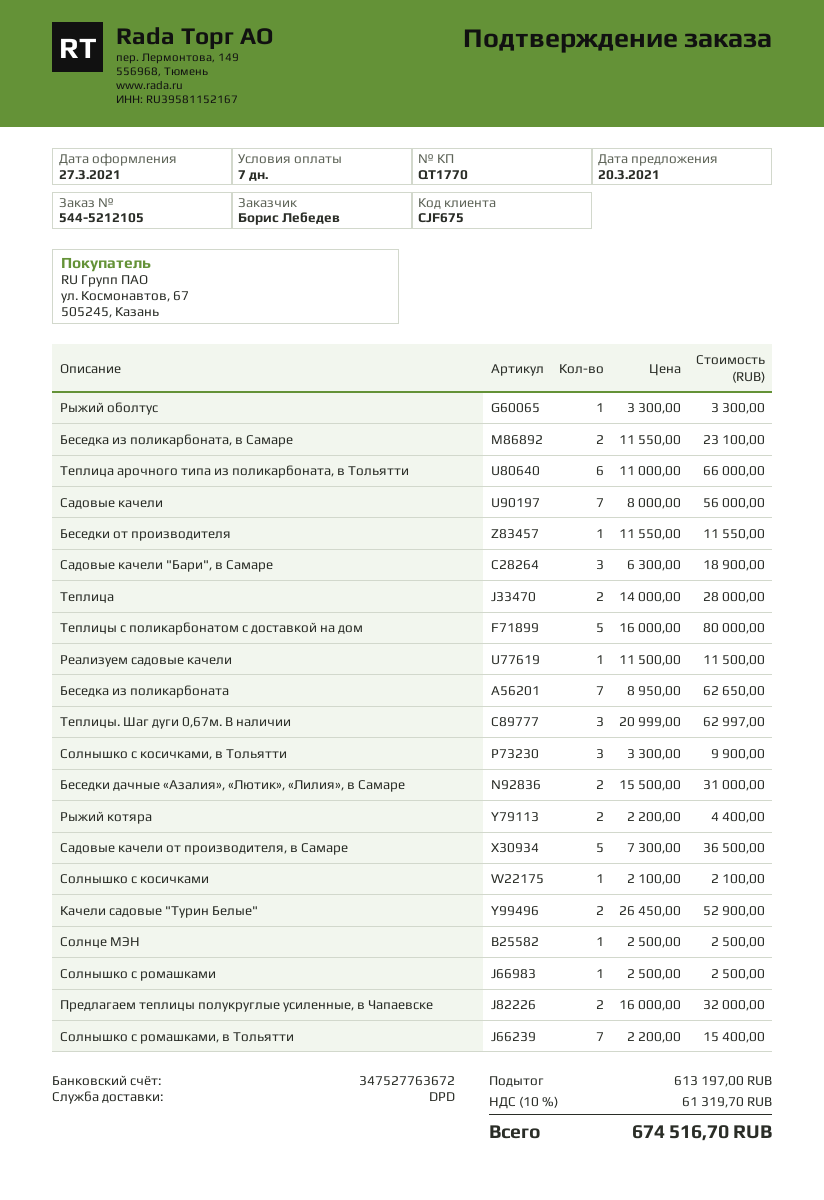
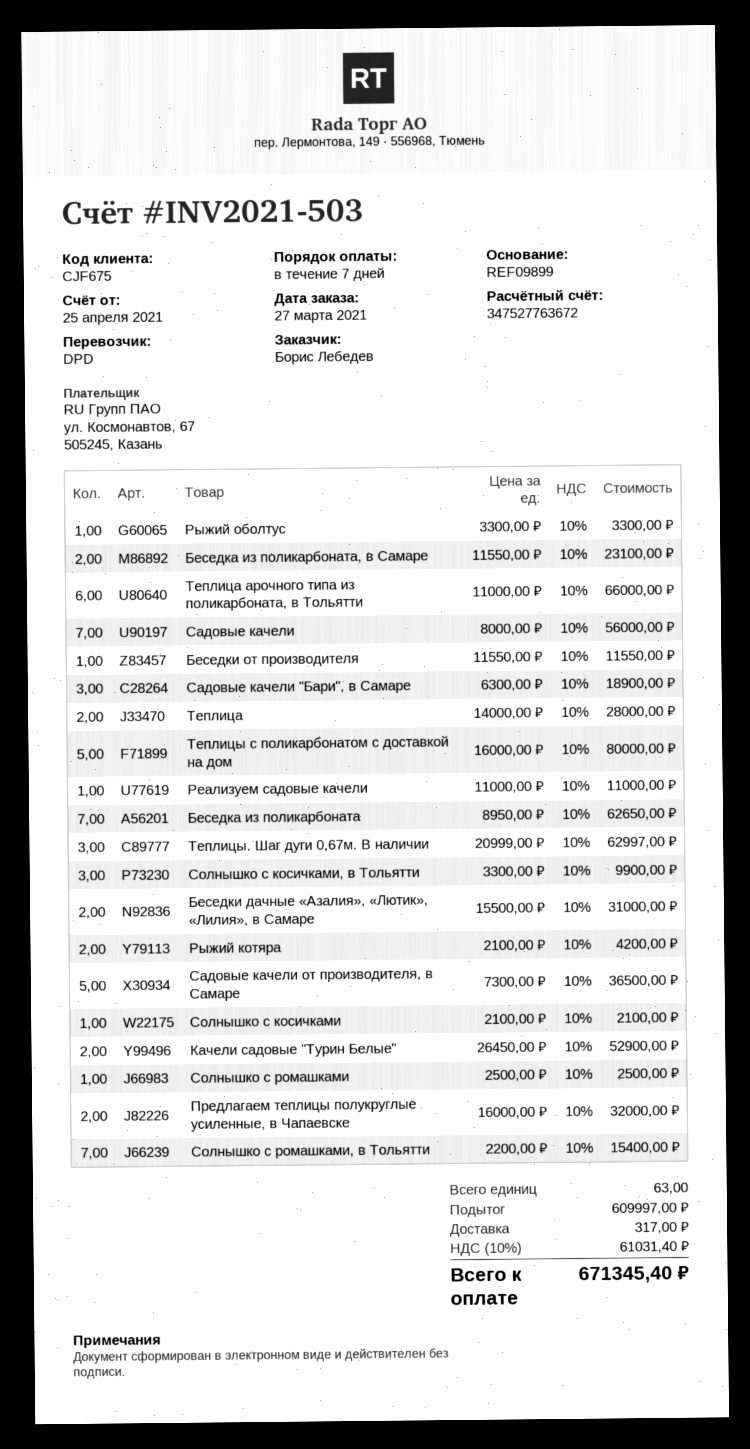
Реализуем садовые качели: 1 x 11500.00 = 11500.00 -> 1 x 11000.00 = 11000.00
Рыжий котяра: 2 x 2200.00 = 4400.00 -> 2 x 2100.00 = 4200.00
Солнце МЭН: 1 x 2500.00 = 2500.00 -> none
subtotal: 613197.00 -> 609997.00
shipping: none -> 317.00
tax: 10% = 61319.70 -> 10% = 61031.40
total: 674516.70 -> 671345.40

